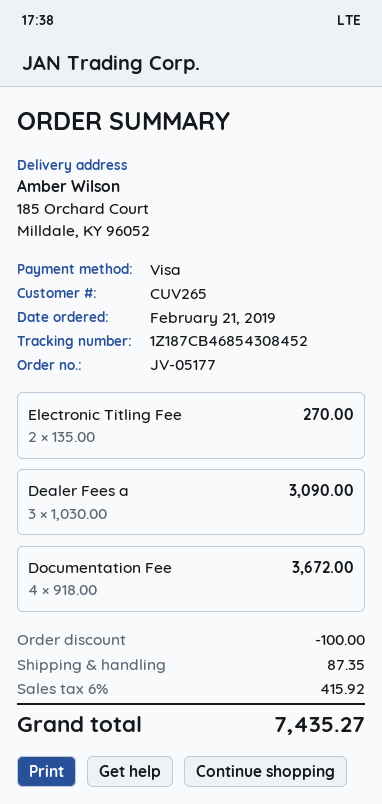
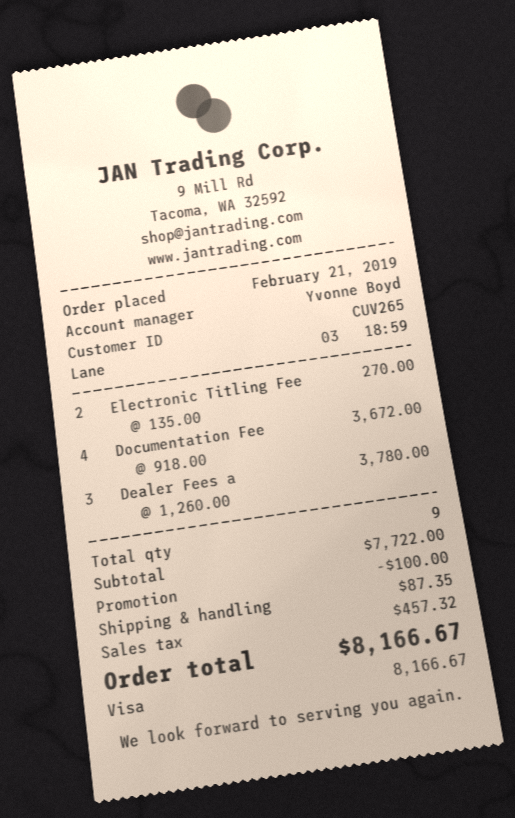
Dealer Fees a: 3 x 1030.00 = 3090.00 -> 3 x 1260.00 = 3780.00
tax: 415.92 -> 457.32
total: 7435.27 -> 8166.67

